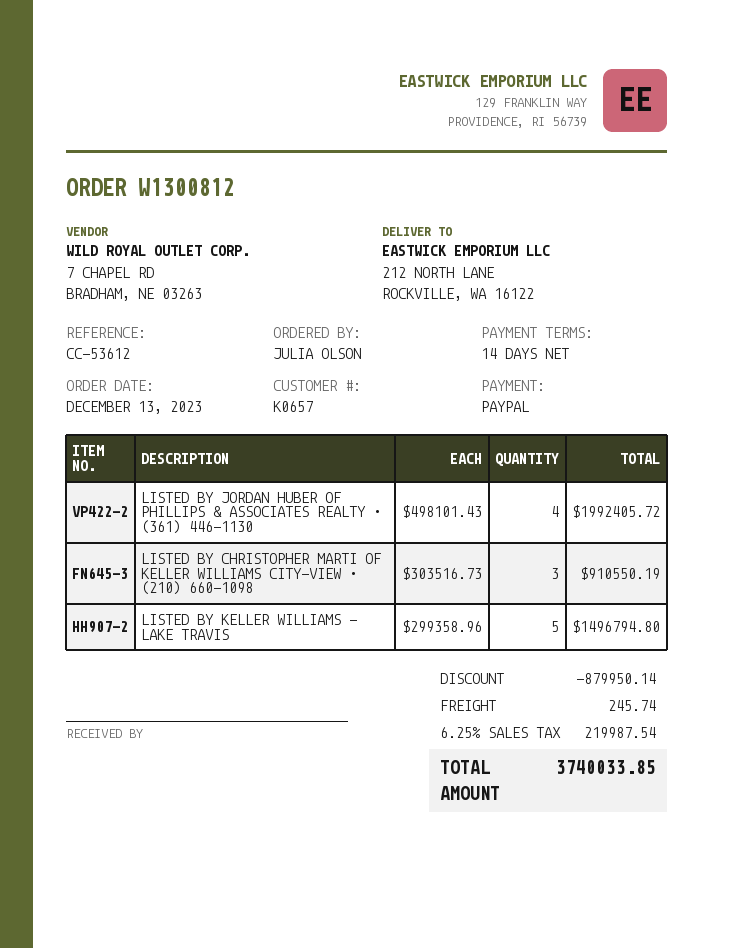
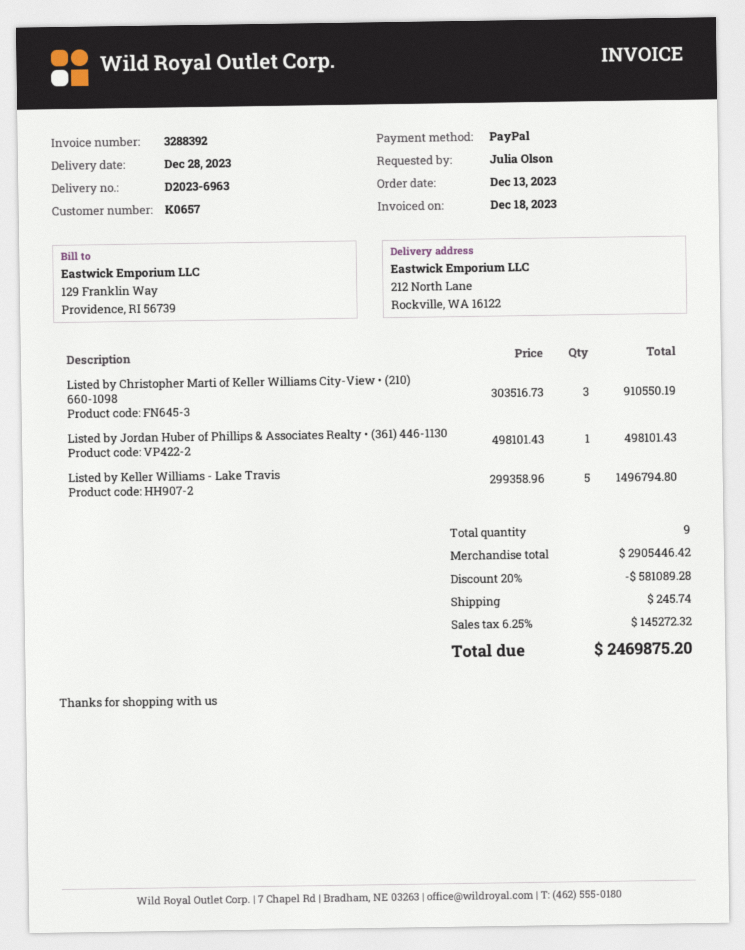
LISTED BY JORDAN HUBER OF PHILLIPS & ASSOCIATES REALTY • (361) 446-1130: 4 x 498101.43 = 1992405.72 -> 1 x 498101.43 = 498101.43
discount: 879950.14 -> 581089.28
tax: 6.25% = 219987.54 -> 6.25% = 145272.32
total: 3740033.85 -> 2469875.20

